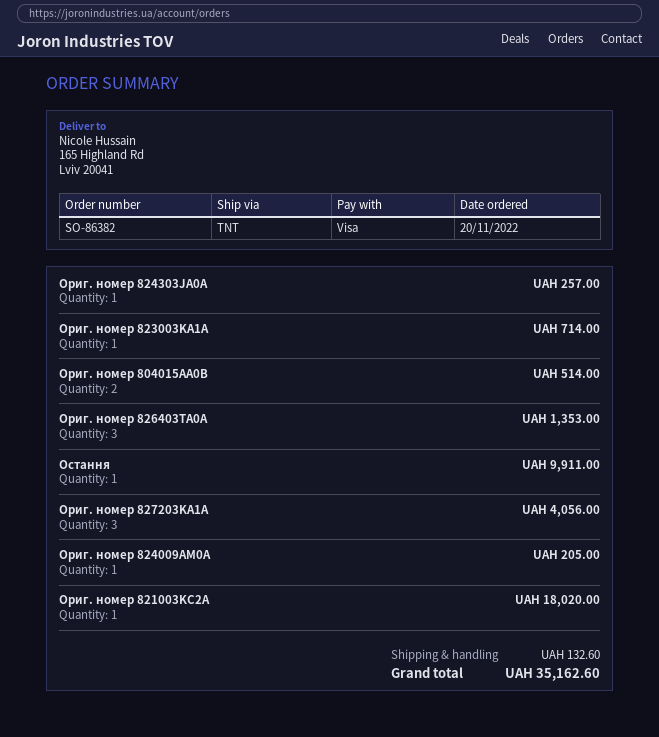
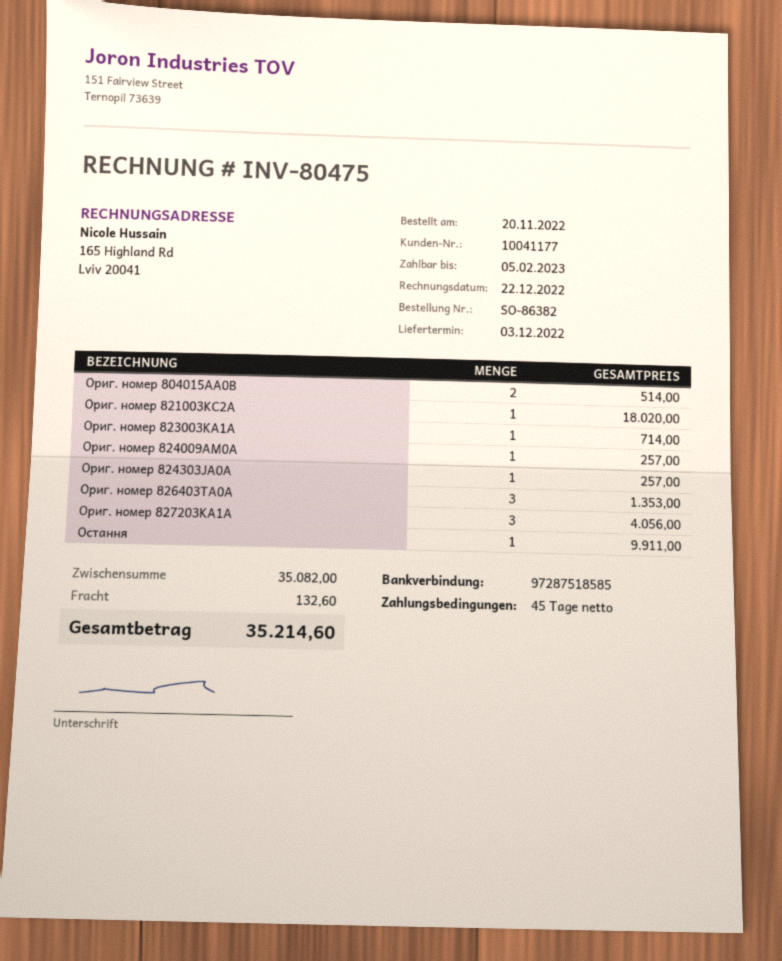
Ориг. номер 824009AM0A: 1 for 205.00 -> 1 for 257.00
total: 35162.60 -> 35214.60

